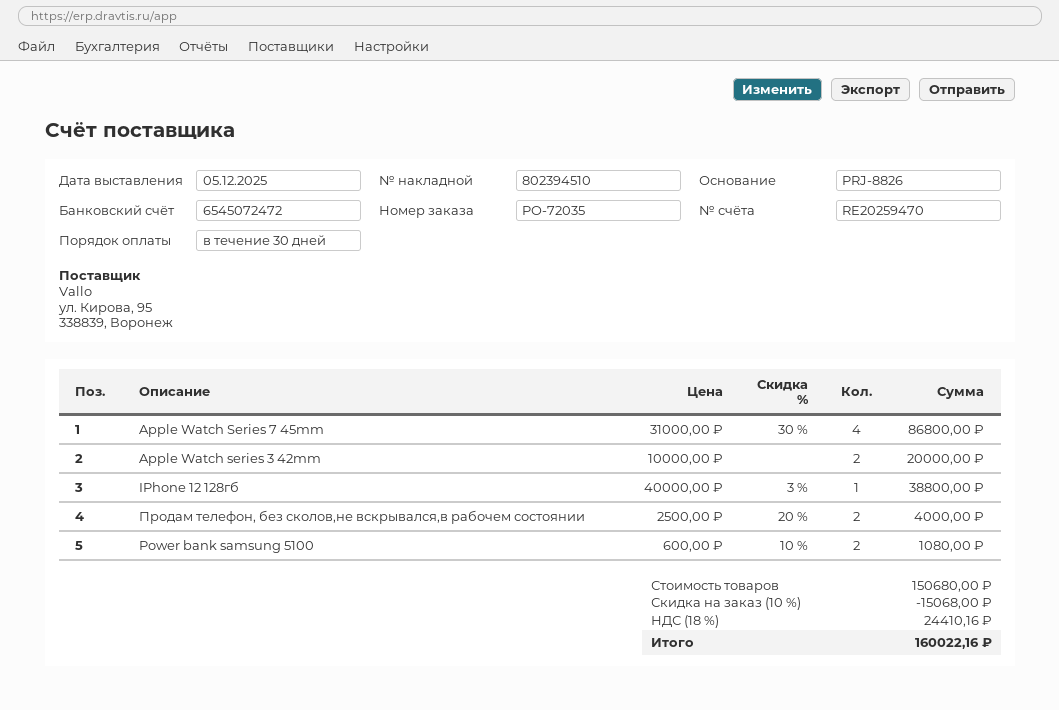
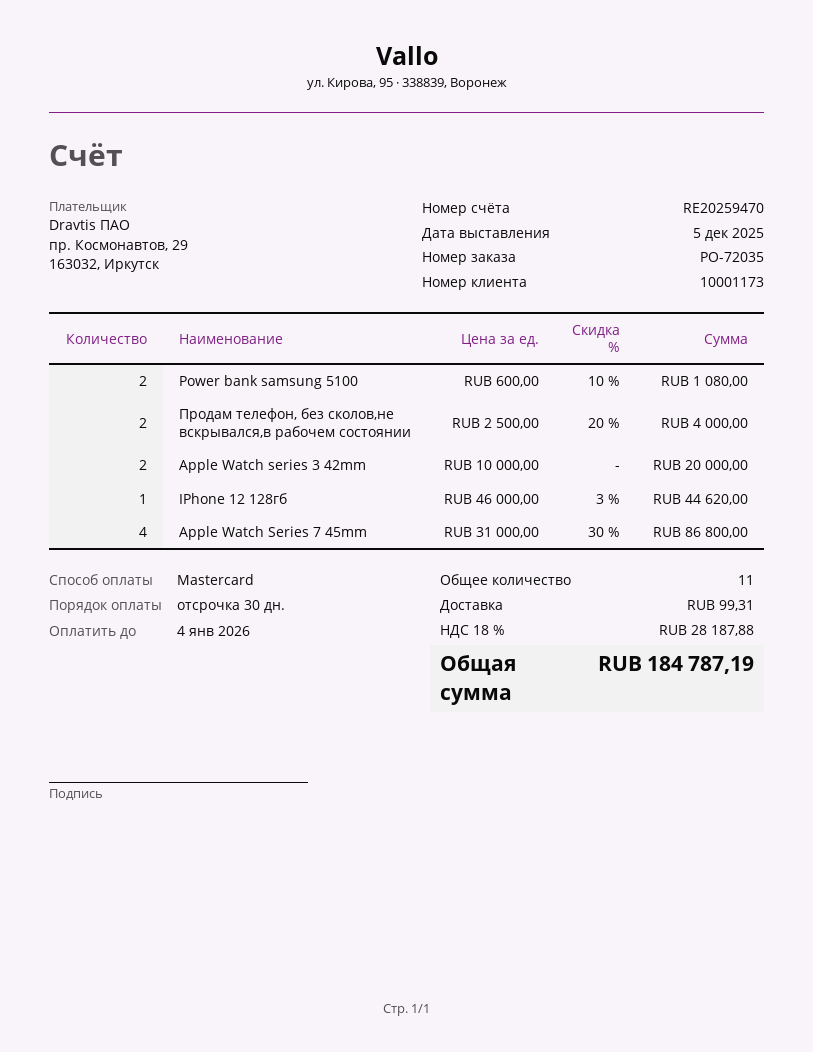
IPhone 12 128гб: 1 x 40000.00 - 3% = 38800.00 -> 1 x 46000.00 - 3% = 44620.00
discount: 10% = 15068.00 -> none
shipping: none -> 99.31
tax: 18% = 24410.16 -> 18% = 28187.88
total: 160022.16 -> 184787.19

